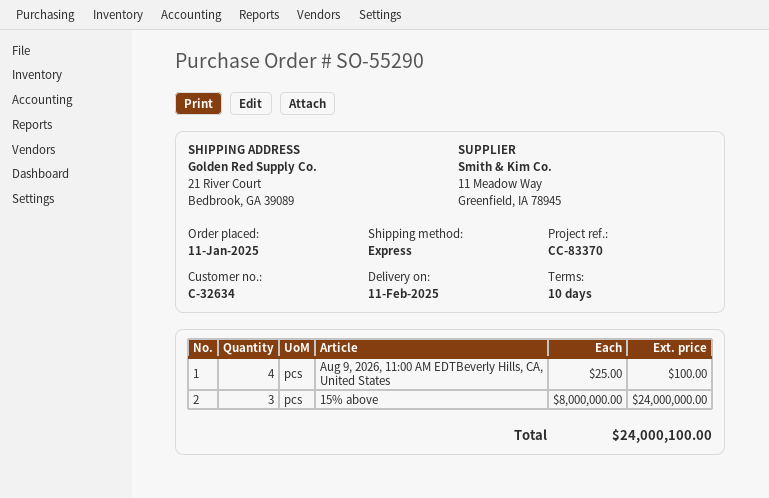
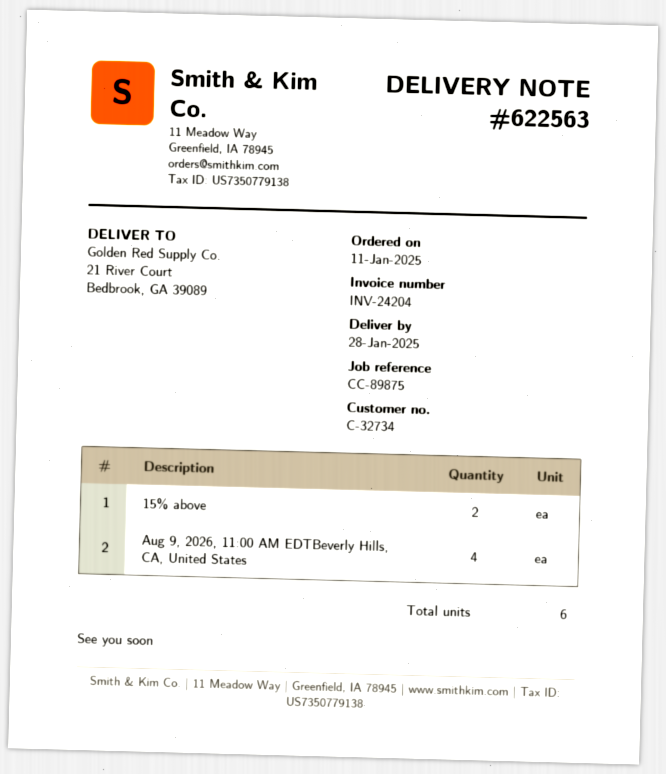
delivery date: 2025-02-11 -> 2025-01-28
customer number: C-32634 -> C-32734
reference: CC-83370 -> CC-89875
15% above: 3 -> 2

